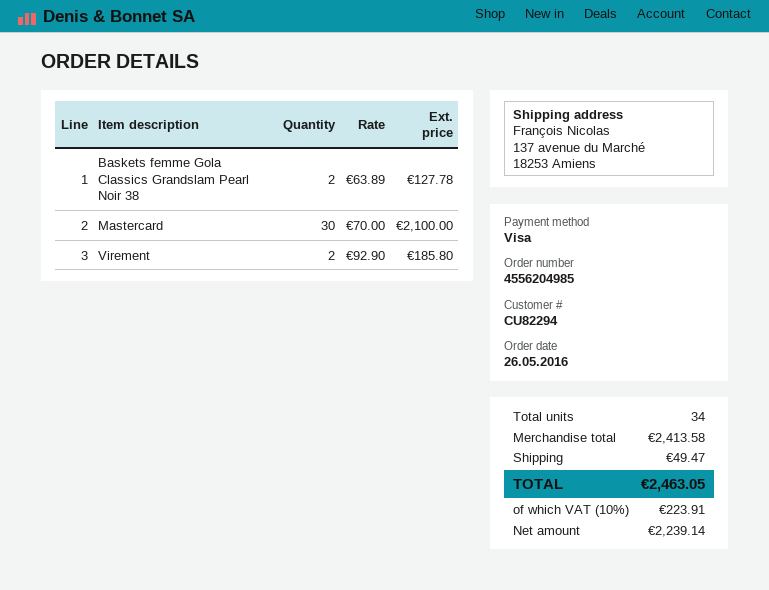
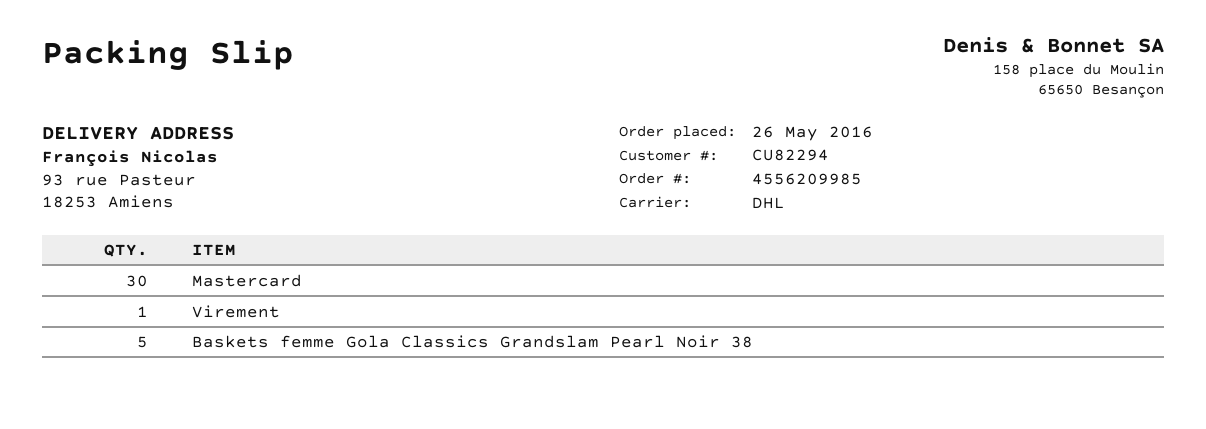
order number: 4556204985 -> 4556209985
ship to: 137 avenue du Marché, 18253 Amiens -> 93 rue Pasteur, 18253 Amiens
Baskets femme Gola Classics Grandslam Pearl Noir 38: 2 -> 5
Virement: 2 -> 1

